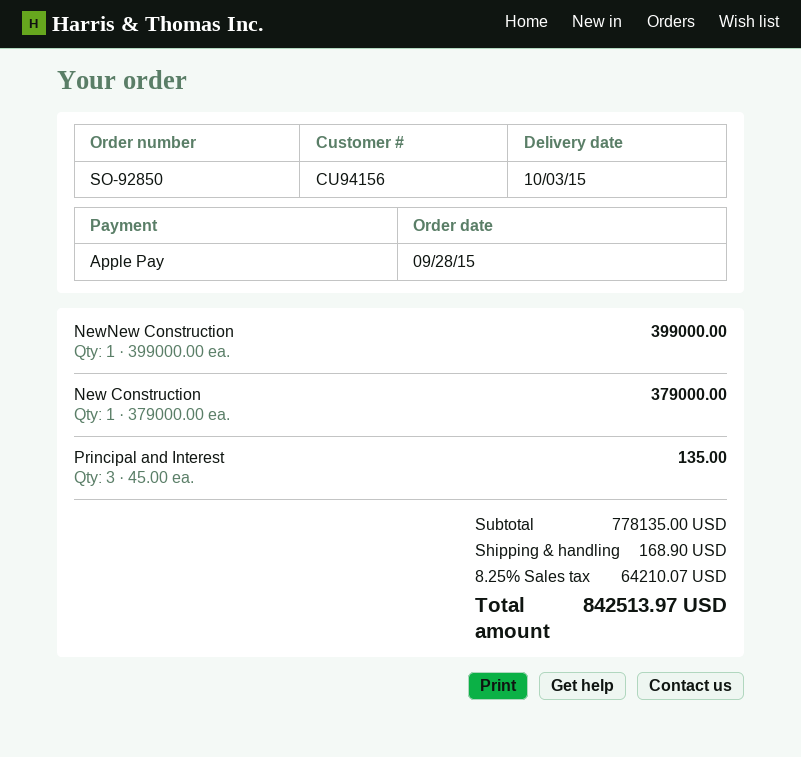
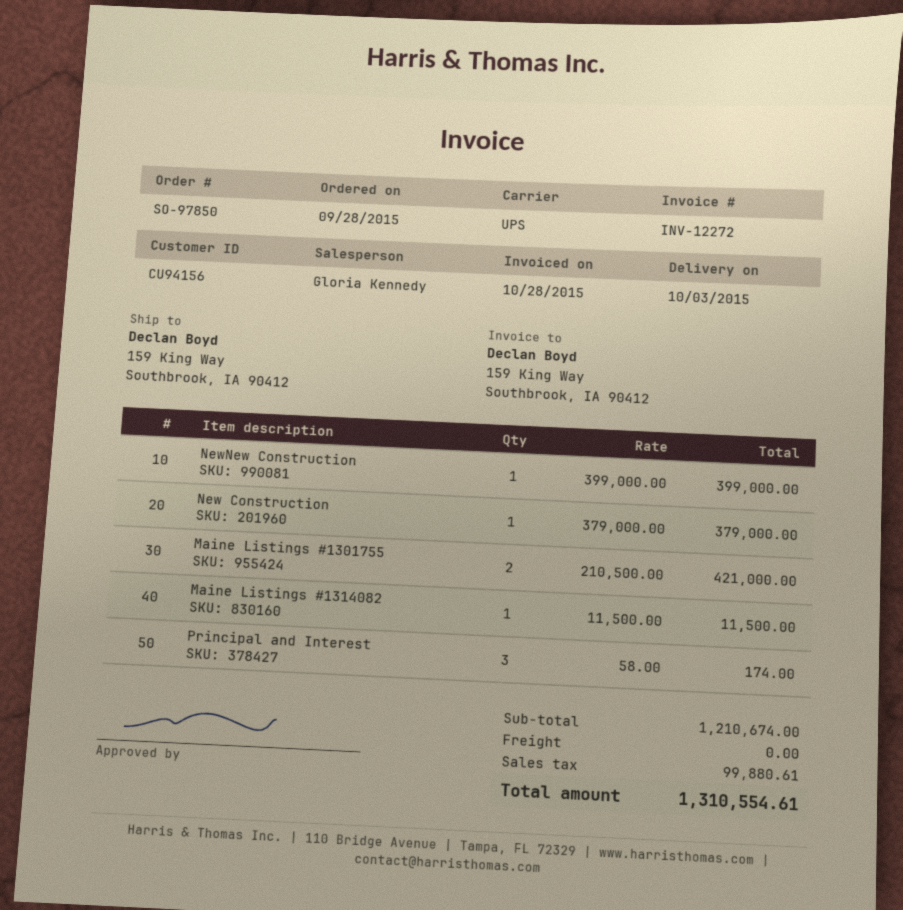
order number: SO-92850 -> SO-97850
Principal and Interest: 3 x 45.00 = 135.00 -> 3 x 58.00 = 174.00
Maine Listings #1301755: none -> 2 x 210500.00 = 421000.00
Maine Listings #1314082: none -> 1 x 11500.00 = 11500.00
subtotal: 778135.00 -> 1210674.00
shipping: 168.90 -> 0.00
tax: 64210.07 -> 99880.61
total: 842513.97 -> 1310554.61

